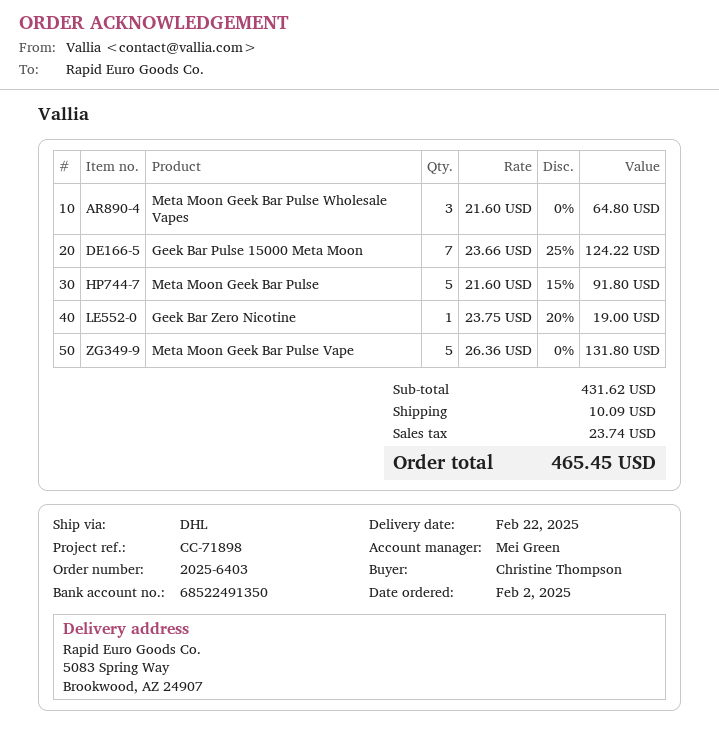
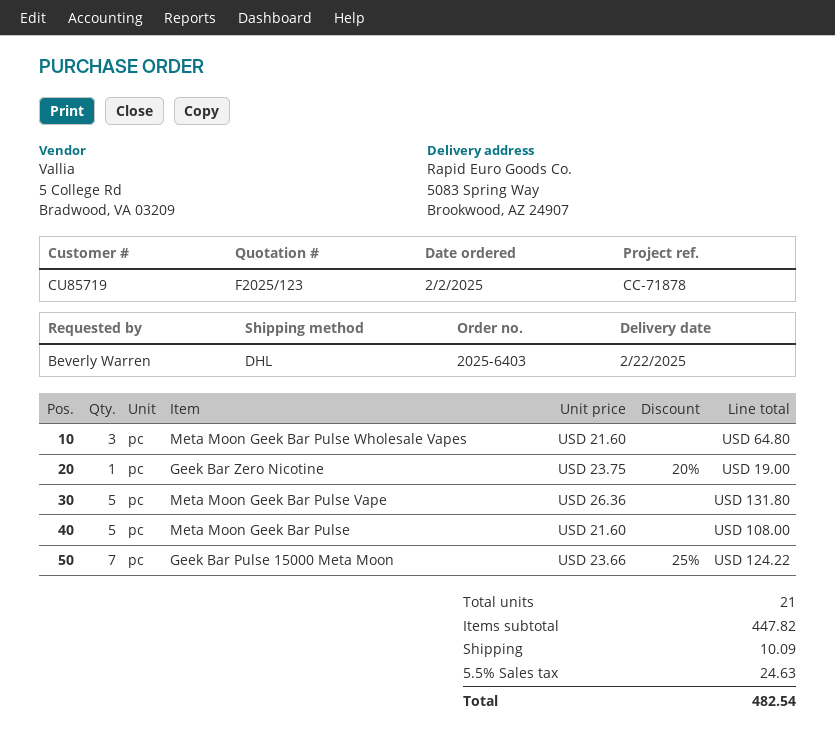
reference: CC-71898 -> CC-71878
ordered by: Christine Thompson -> Beverly Warren
Meta Moon Geek Bar Pulse: 5 x 21.60 - 15% = 91.80 -> 5 x 21.60 = 108.00
subtotal: 431.62 -> 447.82
tax: 23.74 -> 24.63
total: 465.45 -> 482.54

